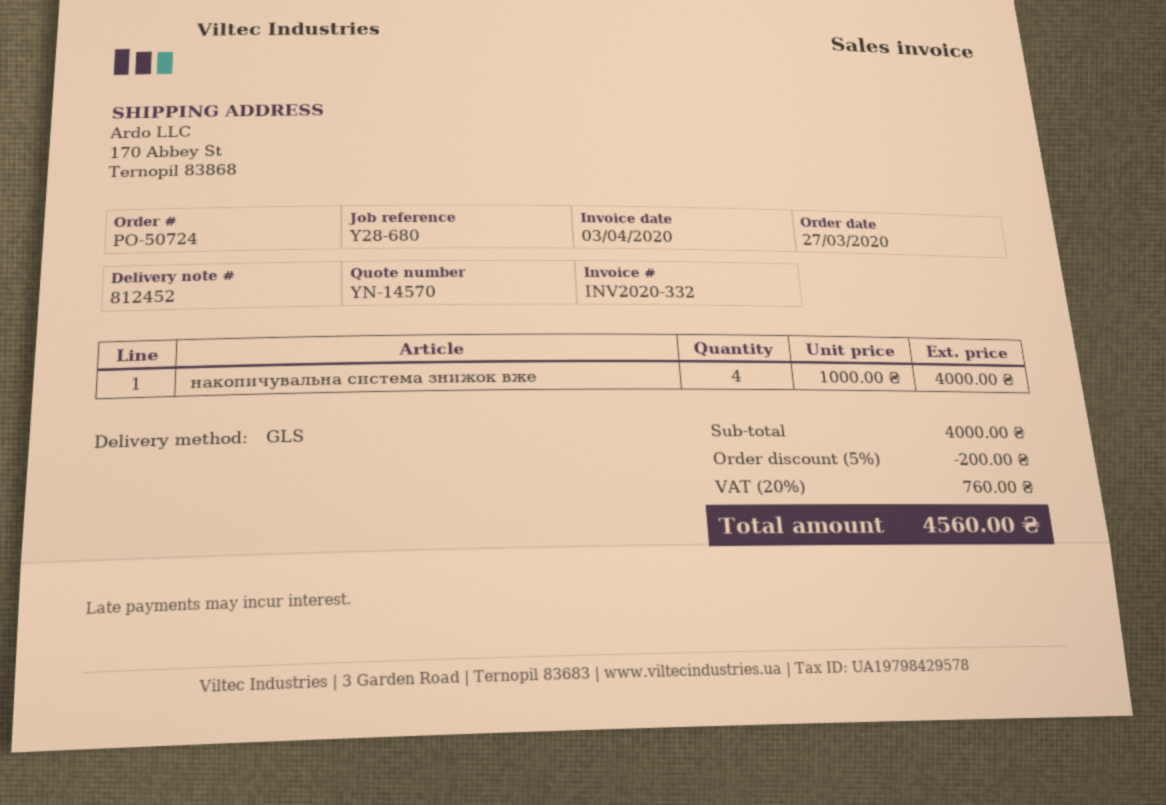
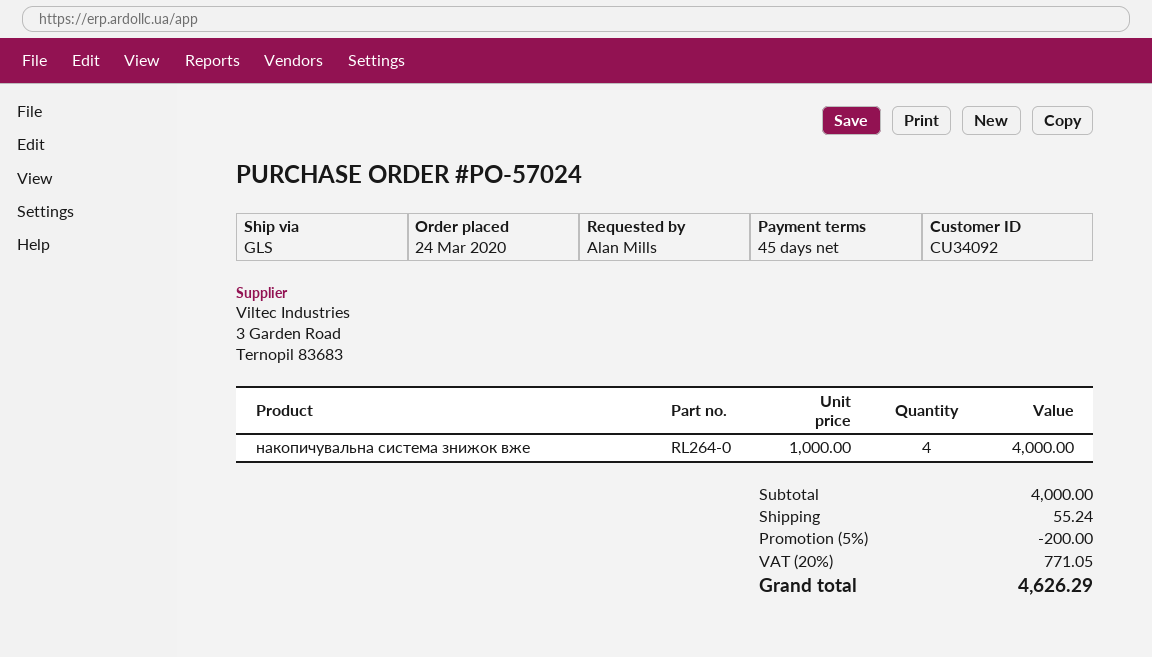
order number: PO-50724 -> PO-57024
order date: 2020-03-27 -> 2020-03-24
shipping: none -> 55.24
tax: 20% = 760.00 -> 20% = 771.05
total: 4560.00 -> 4626.29

